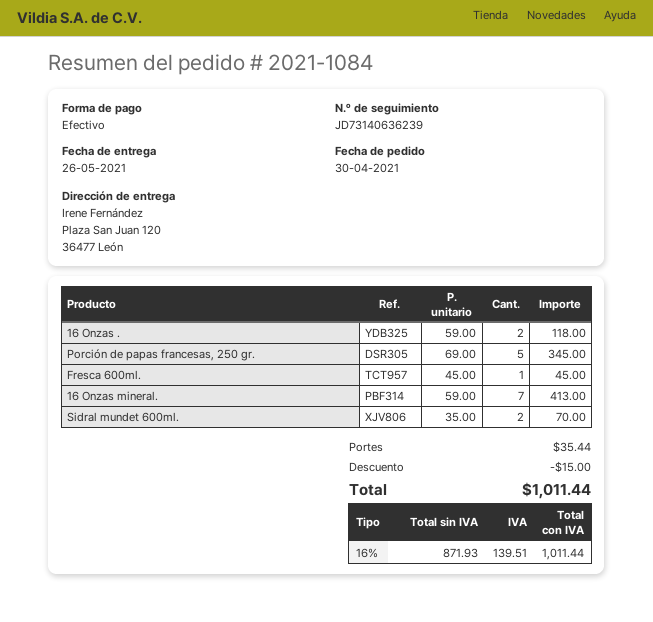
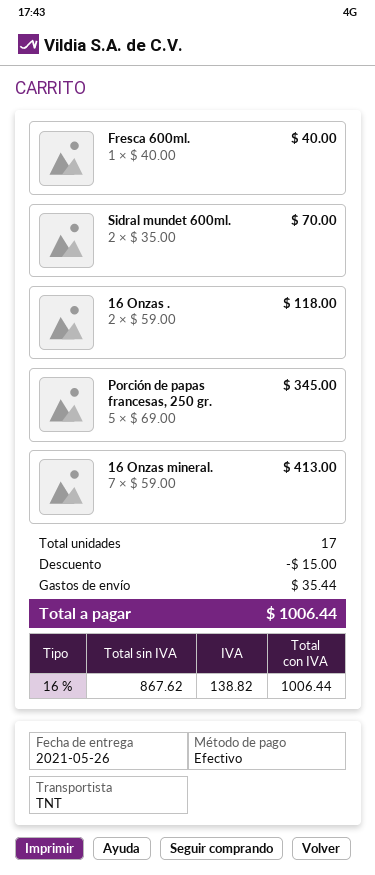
Fresca 600ml.: 1 x 45.00 = 45.00 -> 1 x 40.00 = 40.00
net: 871.93 -> 867.62
tax: 16% = 139.51 -> 16% = 138.82
total: 1011.44 -> 1006.44

